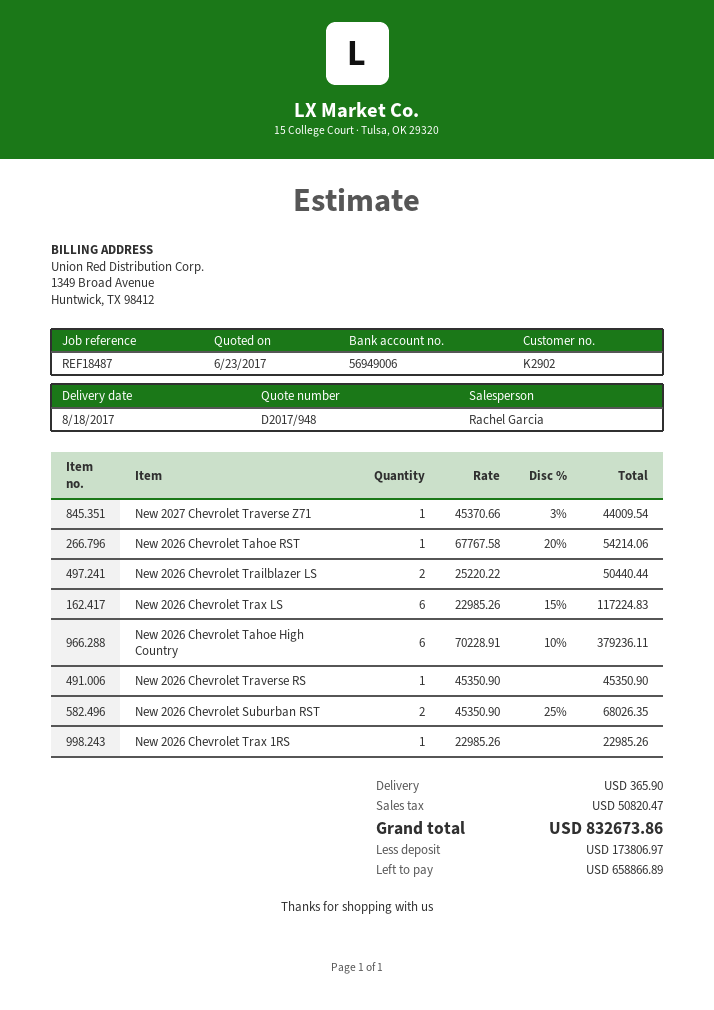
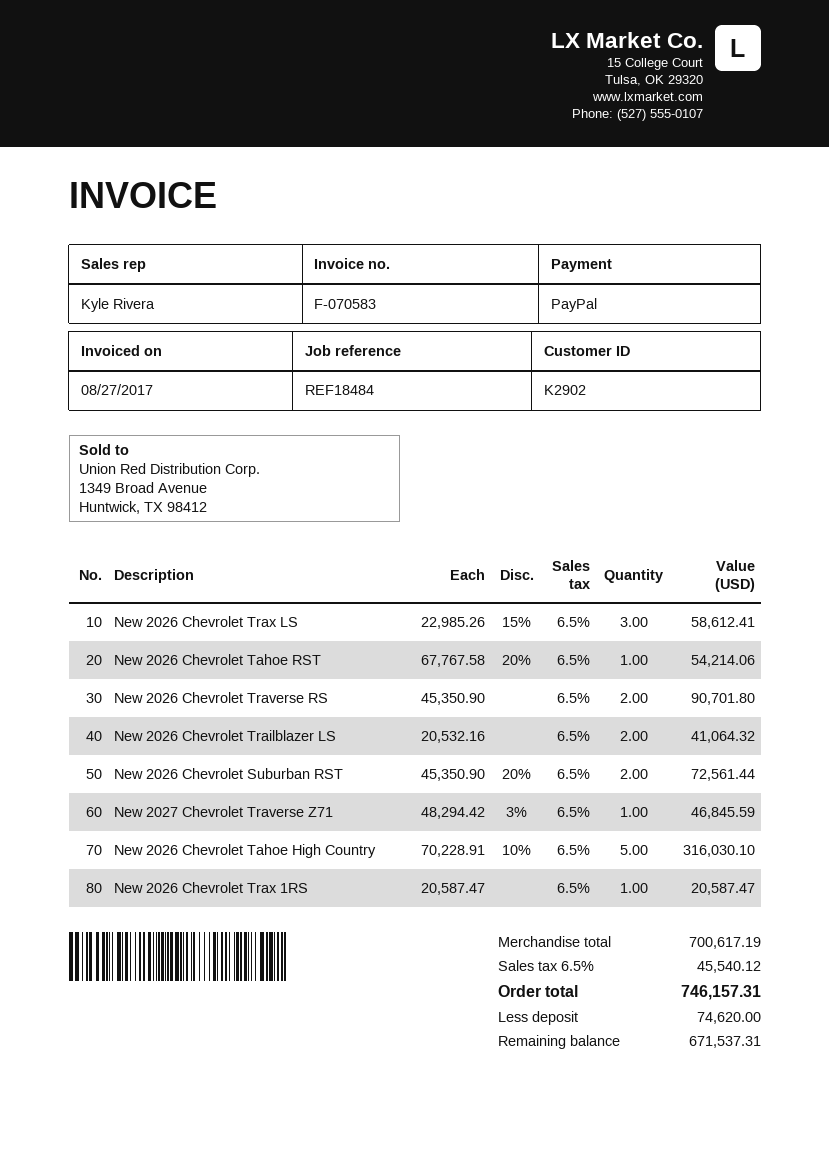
reference: REF18487 -> REF18484
sales rep: Rachel Garcia -> Kyle Rivera
New 2027 Chevrolet Traverse Z71: 1 x 45370.66 - 3% = 44009.54 -> 1 x 48294.42 - 3% = 46845.59
New 2026 Chevrolet Trailblazer LS: 2 x 25220.22 = 50440.44 -> 2 x 20532.16 = 41064.32
New 2026 Chevrolet Trax LS: 6 x 22985.26 - 15% = 117224.83 -> 3 x 22985.26 - 15% = 58612.41
New 2026 Chevrolet Tahoe High Country: 6 x 70228.91 - 10% = 379236.11 -> 5 x 70228.91 - 10% = 316030.10
New 2026 Chevrolet Traverse RS: 1 x 45350.90 = 45350.90 -> 2 x 45350.90 = 90701.80
New 2026 Chevrolet Suburban RST: 2 x 45350.90 - 25% = 68026.35 -> 2 x 45350.90 - 20% = 72561.44
New 2026 Chevrolet Trax 1RS: 1 x 22985.26 = 22985.26 -> 1 x 20587.47 = 20587.47
shipping: 365.90 -> none
tax: 50820.47 -> 45540.12
total: 832673.86 -> 746157.31
deposit: 173806.97 -> 74620.00
balance: 658866.89 -> 671537.31

